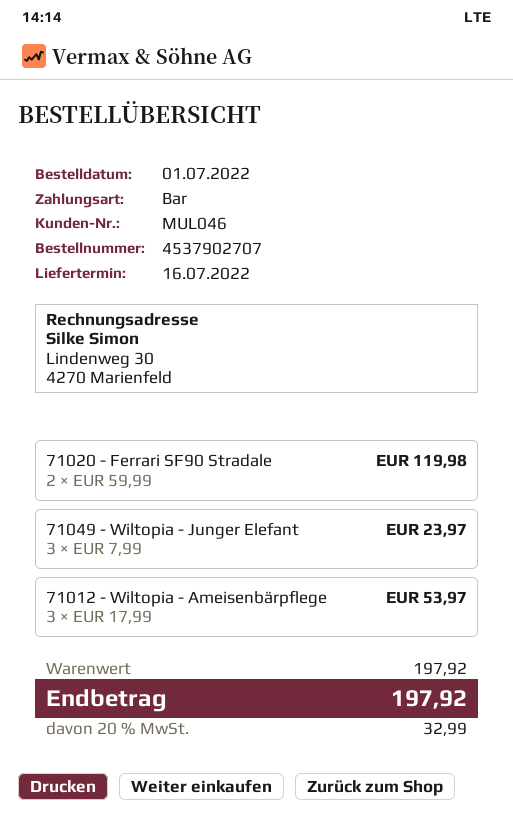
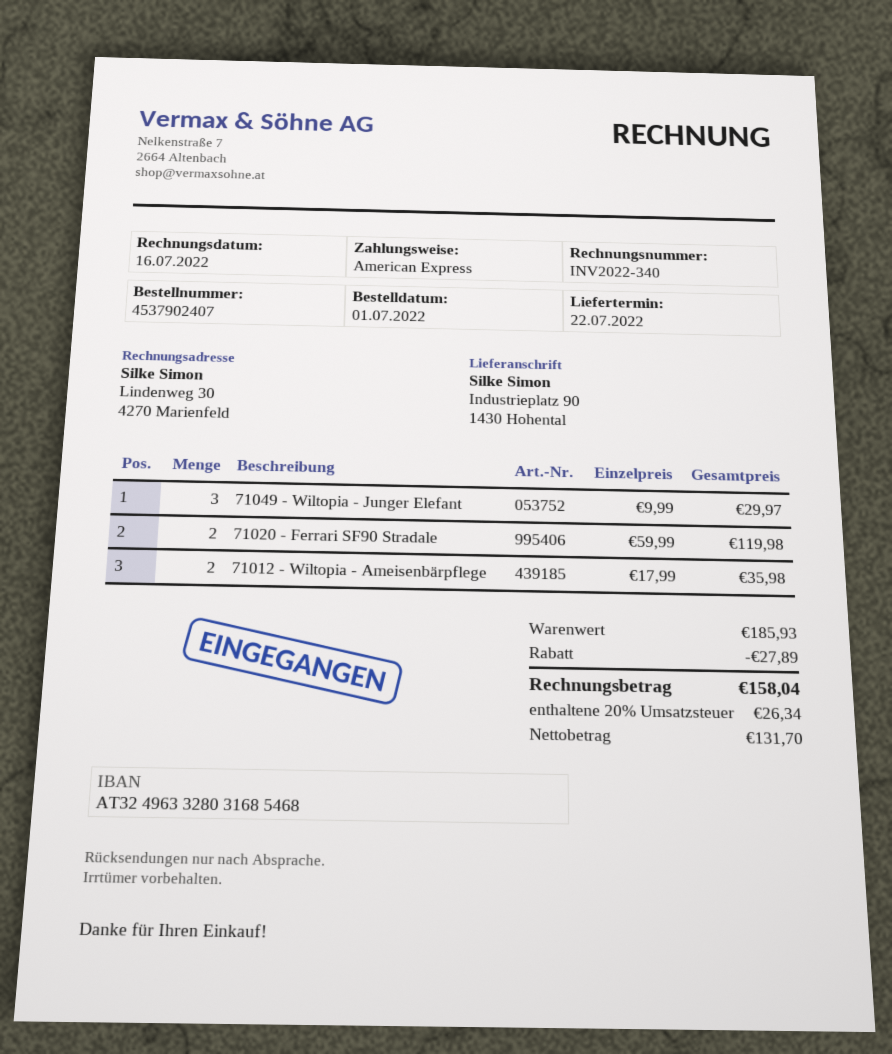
order number: 4537902707 -> 4537902407
delivery date: 2022-07-16 -> 2022-07-22
payment method: cash -> American Express
71049 - Wiltopia - Junger Elefant: 3 x 7.99 = 23.97 -> 3 x 9.99 = 29.97
71012 - Wiltopia - Ameisenbärpflege: 3 x 17.99 = 53.97 -> 2 x 17.99 = 35.98
subtotal: 197.92 -> 185.93
discount: none -> 27.89
tax: 20% = 32.99 -> 20% = 26.34
total: 197.92 -> 158.04

